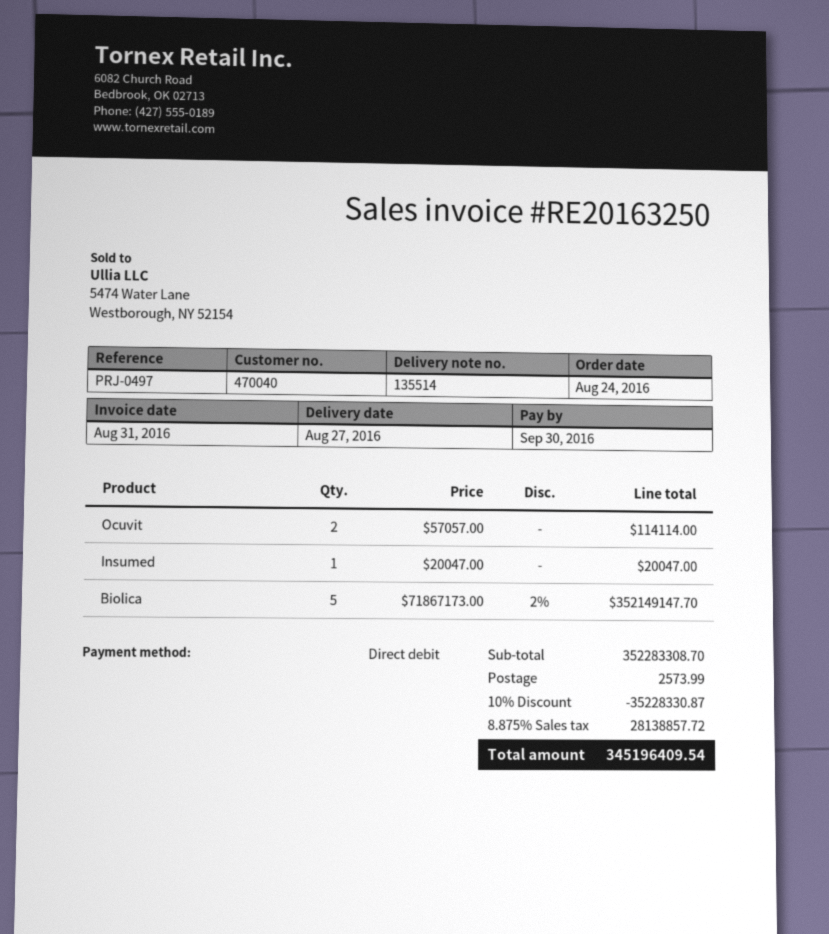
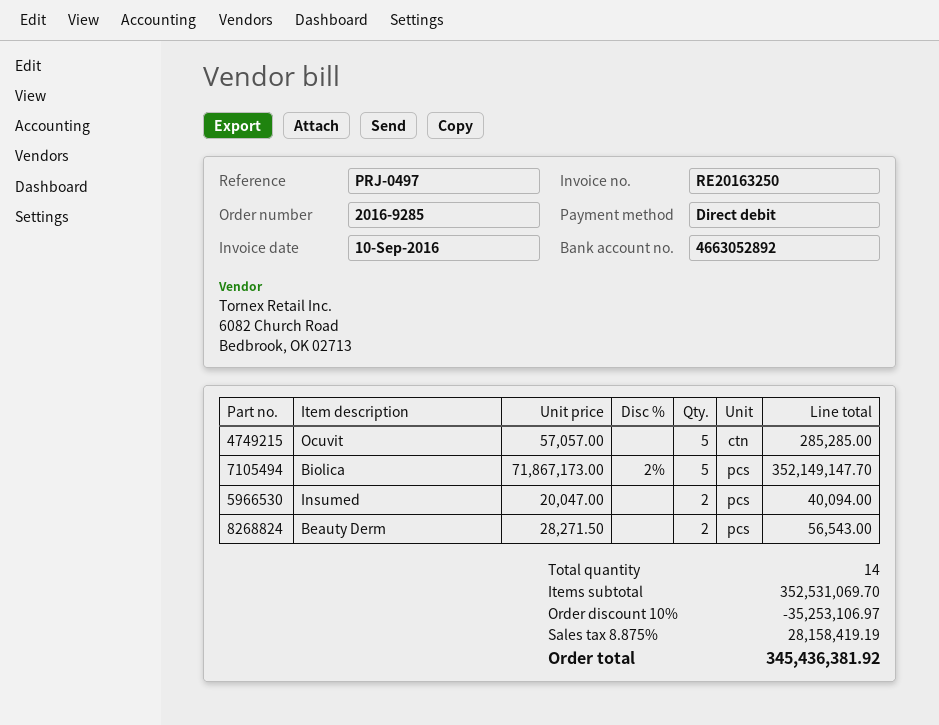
invoice date: 2016-08-31 -> 2016-09-10
Ocuvit: 2 x 57057.00 = 114114.00 -> 5 x 57057.00 = 285285.00
Insumed: 1 x 20047.00 = 20047.00 -> 2 x 20047.00 = 40094.00
Beauty Derm: none -> 2 x 28271.50 = 56543.00
subtotal: 352283308.70 -> 352531069.70
discount: 10% = 35228330.87 -> 10% = 35253106.97
shipping: 2573.99 -> none
tax: 8.875% = 28138857.72 -> 8.875% = 28158419.19
total: 345196409.54 -> 345436381.92

